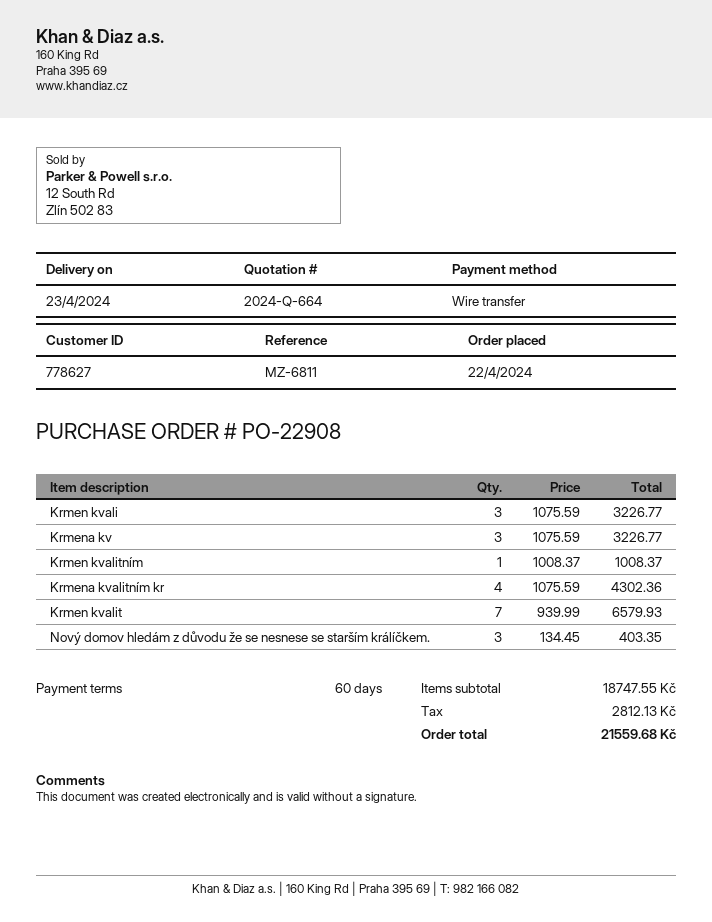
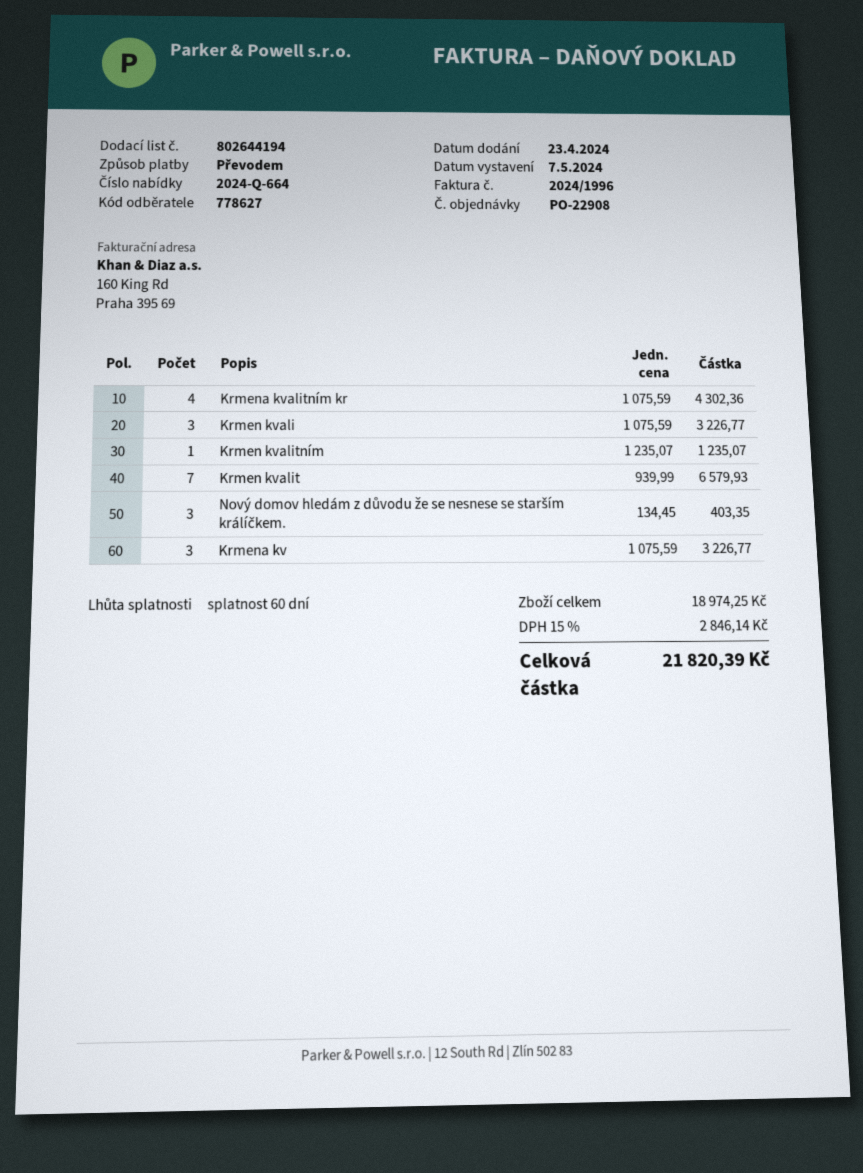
Krmen kvalitním: 1 x 1008.37 = 1008.37 -> 1 x 1235.07 = 1235.07
subtotal: 18747.55 -> 18974.25
tax: 2812.13 -> 2846.14
total: 21559.68 -> 21820.39

